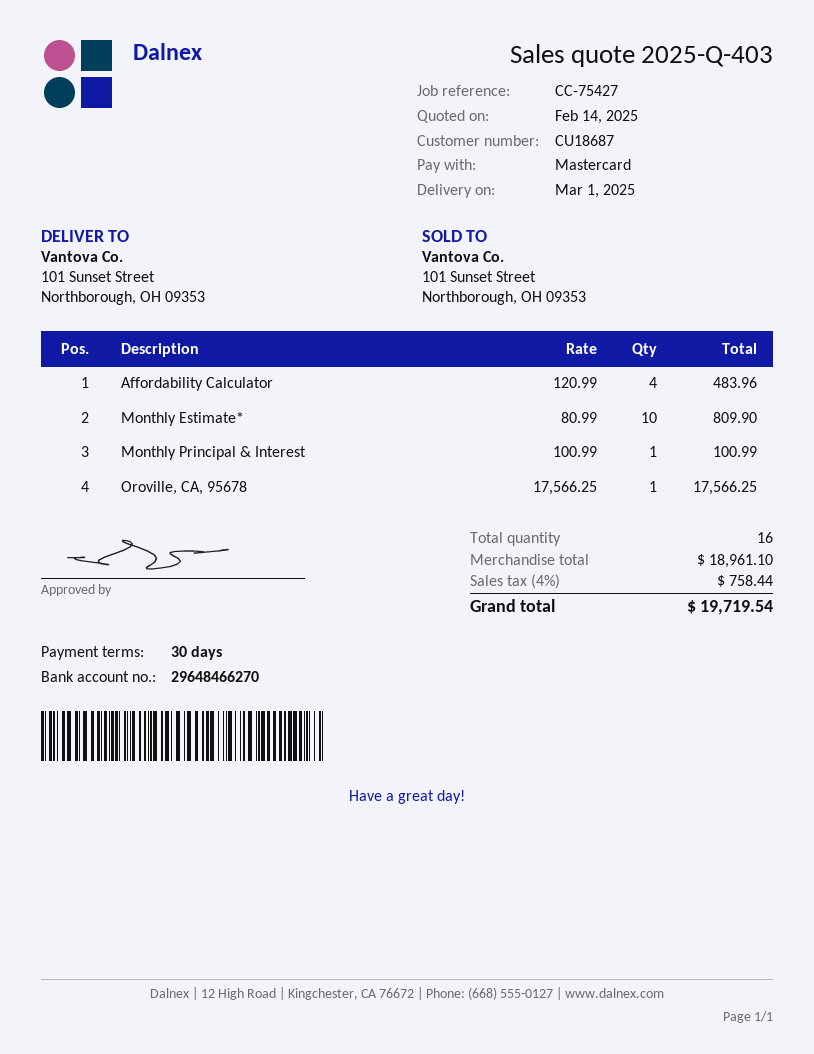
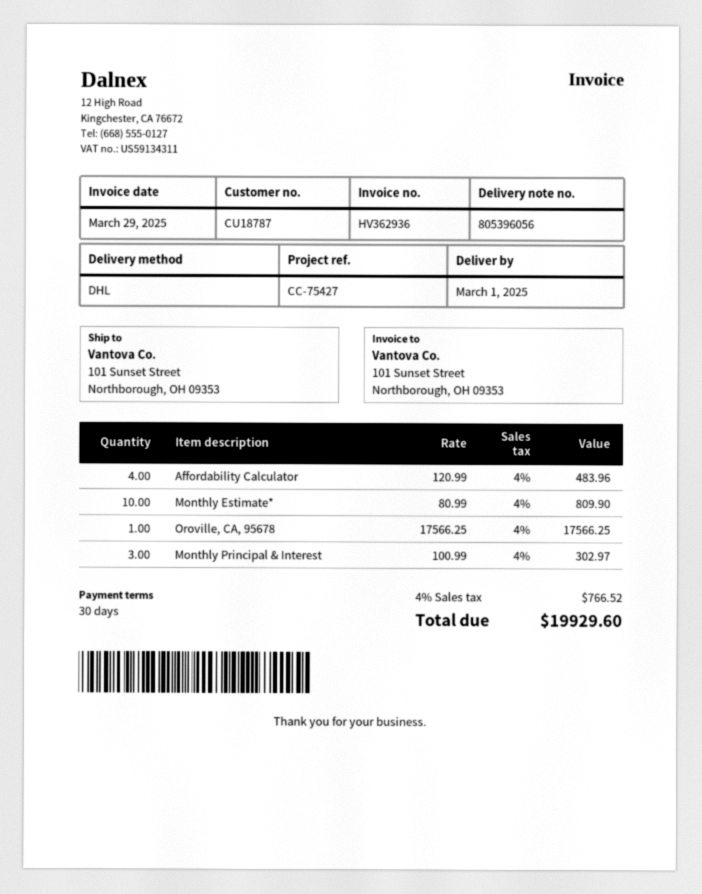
customer number: CU18687 -> CU18787
Monthly Principal & Interest: 1 x 100.99 = 100.99 -> 3 x 100.99 = 302.97
tax: 4% = 758.44 -> 4% = 766.52
total: 19719.54 -> 19929.60

